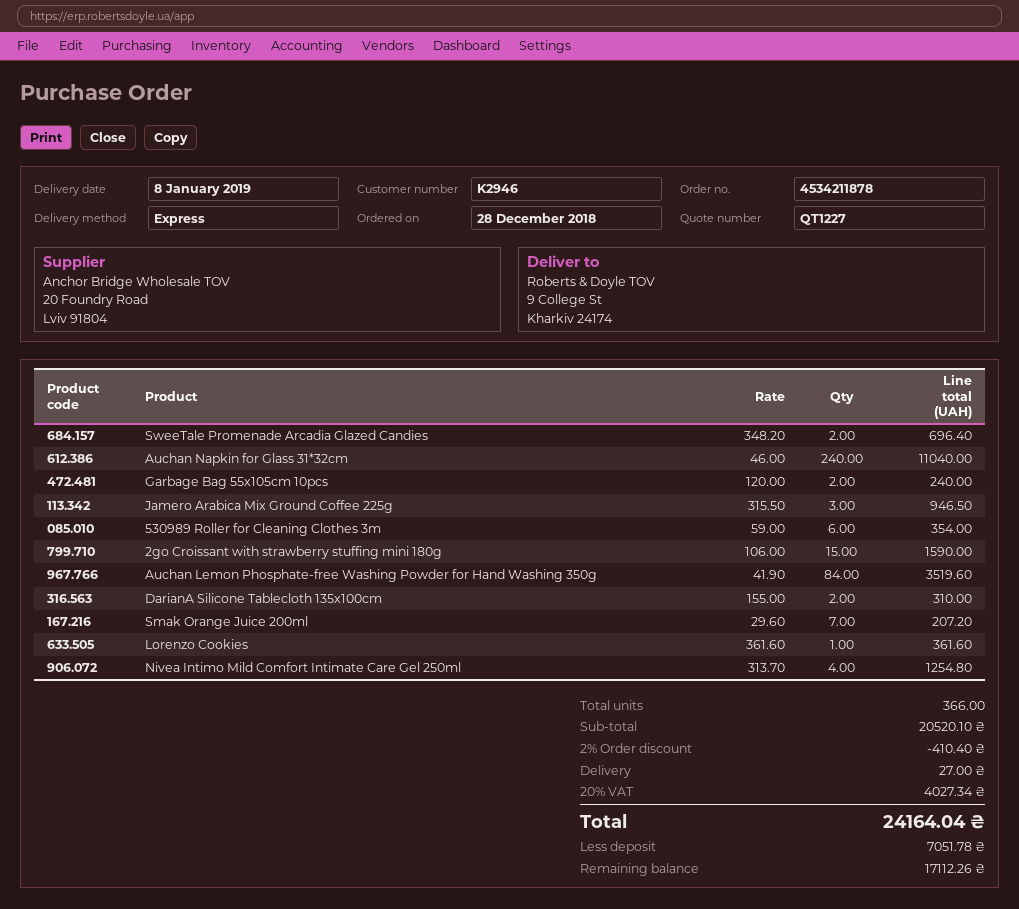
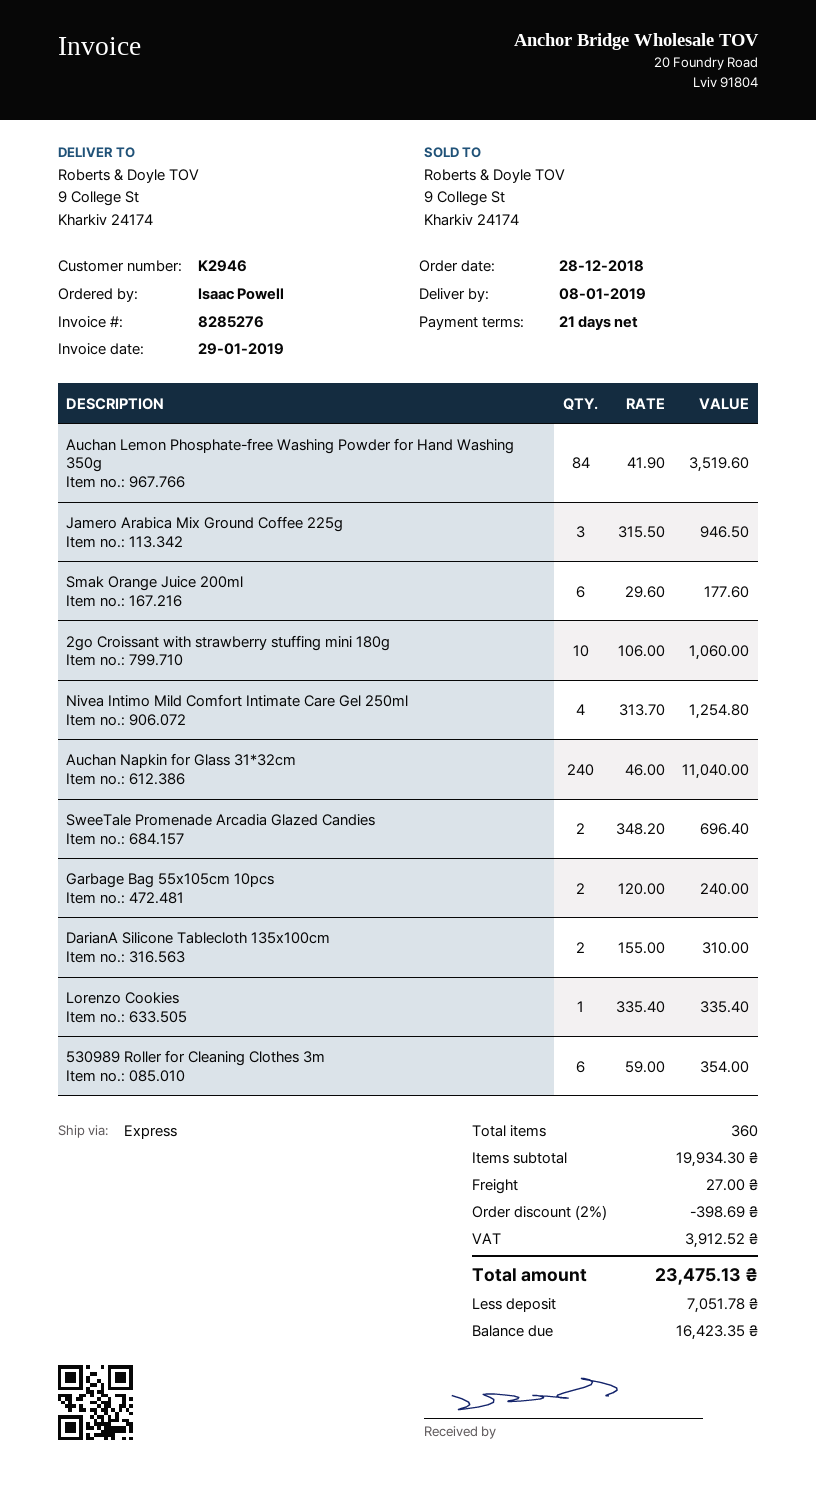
2go Croissant with strawberry stuffing mini 180g: 15 x 106.00 = 1590.00 -> 10 x 106.00 = 1060.00
Smak Orange Juice 200ml: 7 x 29.60 = 207.20 -> 6 x 29.60 = 177.60
Lorenzo Cookies: 1 x 361.60 = 361.60 -> 1 x 335.40 = 335.40
total quantity: 366 -> 360
subtotal: 20520.10 -> 19934.30
discount: 2% = 410.40 -> 2% = 398.69
tax: 4027.34 -> 3912.52
total: 24164.04 -> 23475.13
balance: 17112.26 -> 16423.35

